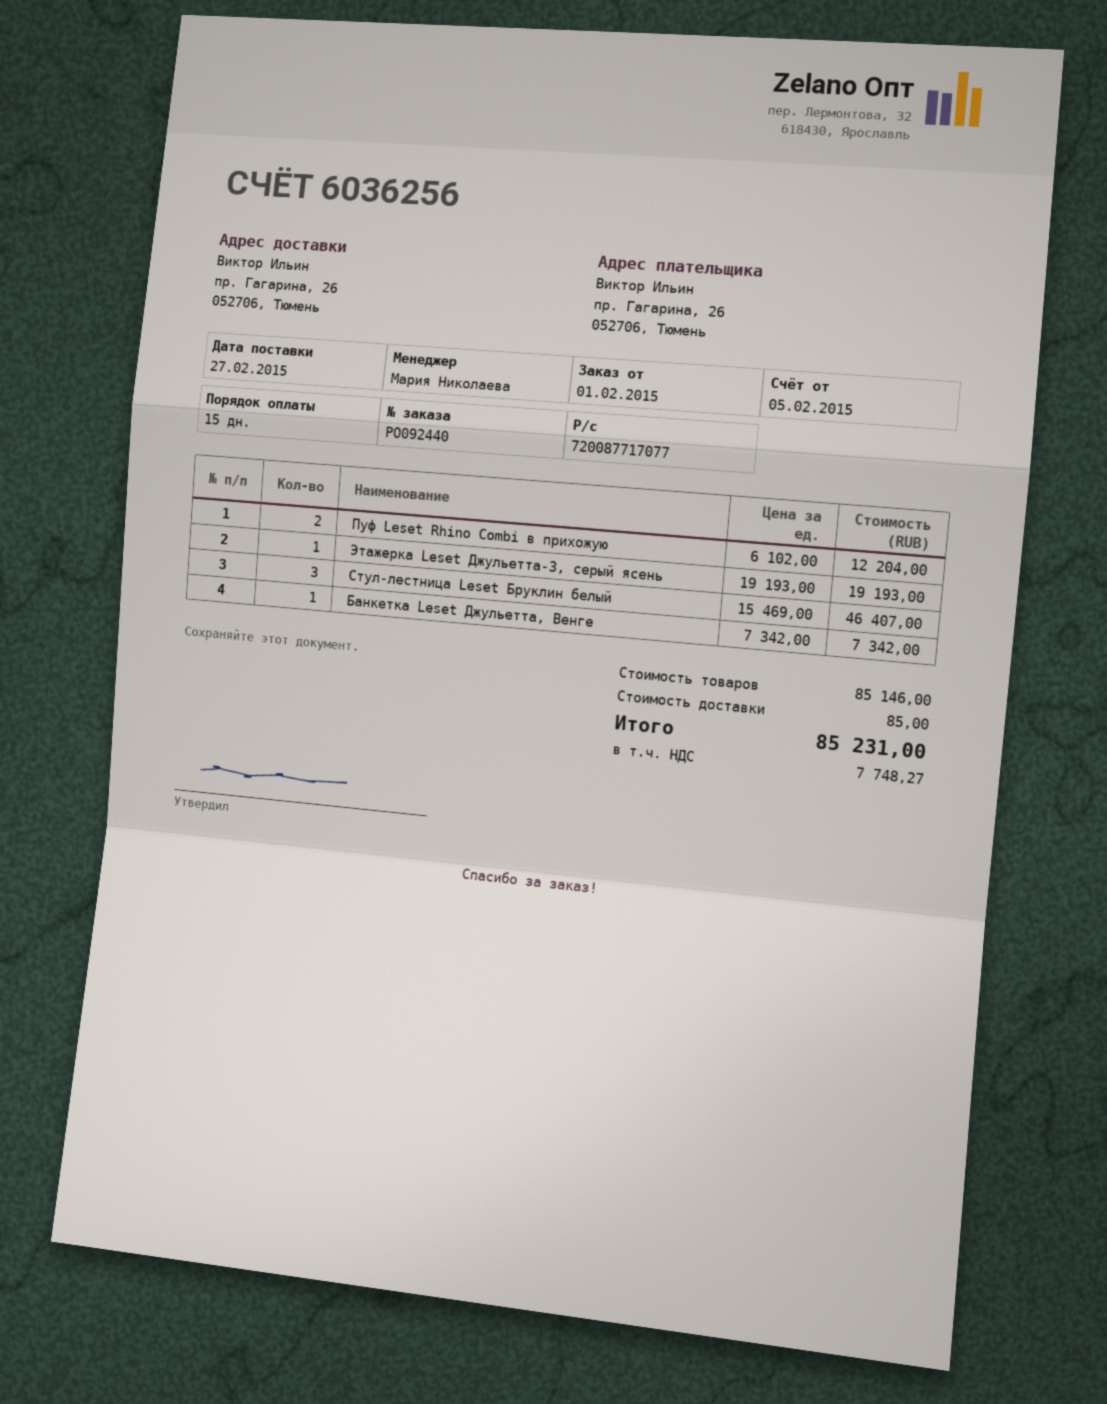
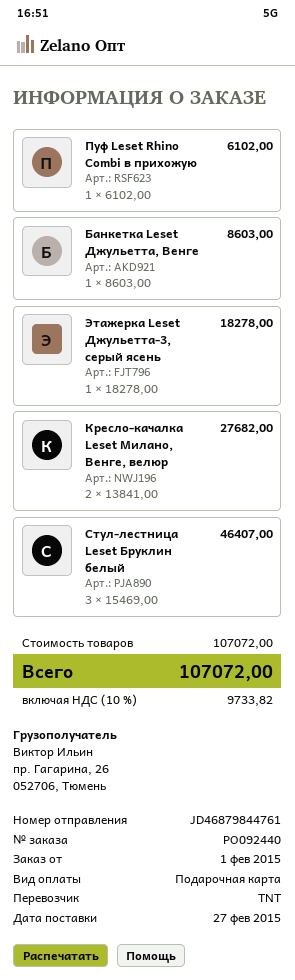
Пуф Leset Rhino Combi в прихожую: 2 x 6102.00 = 12204.00 -> 1 x 6102.00 = 6102.00
Этажерка Leset Джульетта-3, серый ясень: 1 x 19193.00 = 19193.00 -> 1 x 18278.00 = 18278.00
Банкетка Leset Джульетта, Венге: 1 x 7342.00 = 7342.00 -> 1 x 8603.00 = 8603.00
Кресло-качалка Leset Милано, Венге, велюр: none -> 2 x 13841.00 = 27682.00
subtotal: 85146.00 -> 107072.00
shipping: 85.00 -> none
tax: 7748.27 -> 9733.82
total: 85231.00 -> 107072.00

